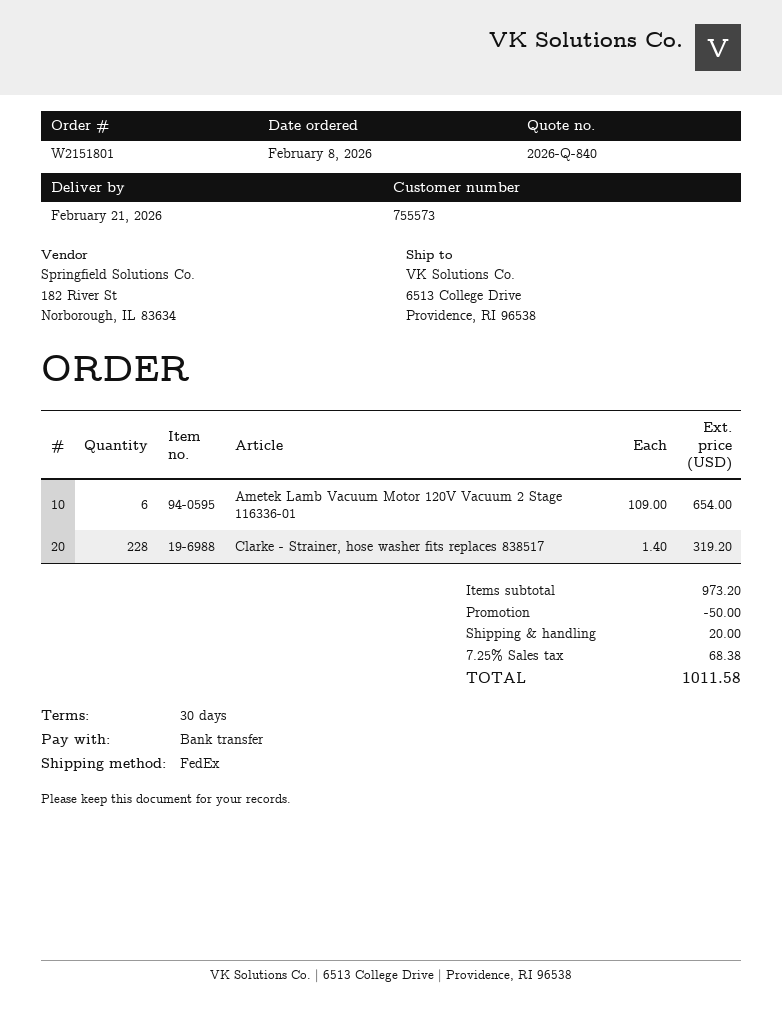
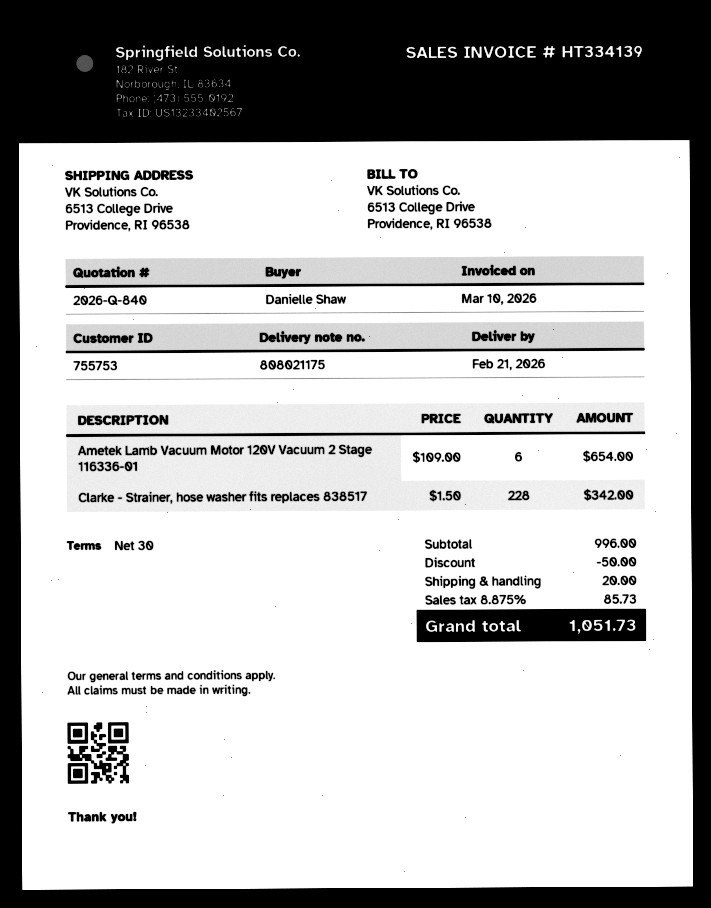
customer number: 755573 -> 755753
Clarke - Strainer, hose washer fits replaces 838517: 228 x 1.40 = 319.20 -> 228 x 1.50 = 342.00
subtotal: 973.20 -> 996.00
tax: 7.25% = 68.38 -> 8.875% = 85.73
total: 1011.58 -> 1051.73

